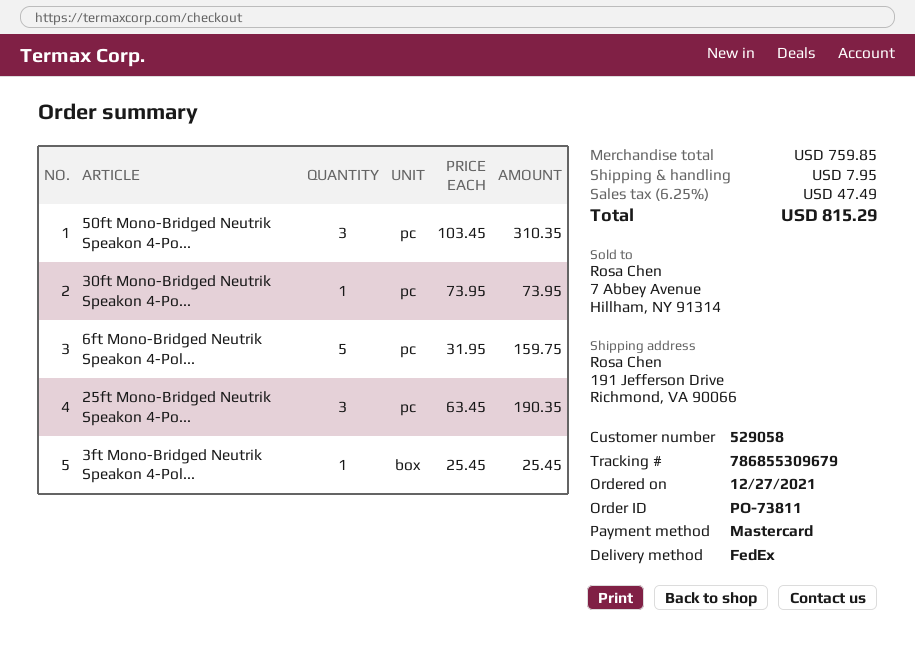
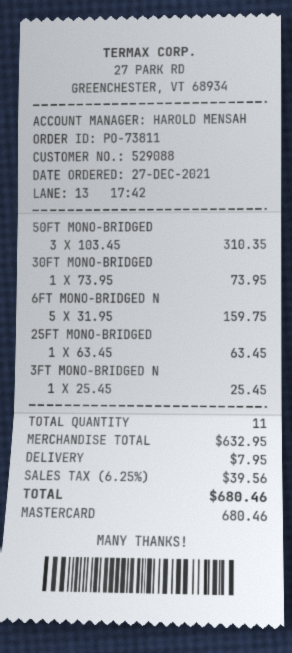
customer number: 529058 -> 529088
25ft Mono-Bridged Neutrik Speakon 4-Po...: 3 x 63.45 = 190.35 -> 1 x 63.45 = 63.45
subtotal: 759.85 -> 632.95
tax: 6.25% = 47.49 -> 6.25% = 39.56
total: 815.29 -> 680.46

